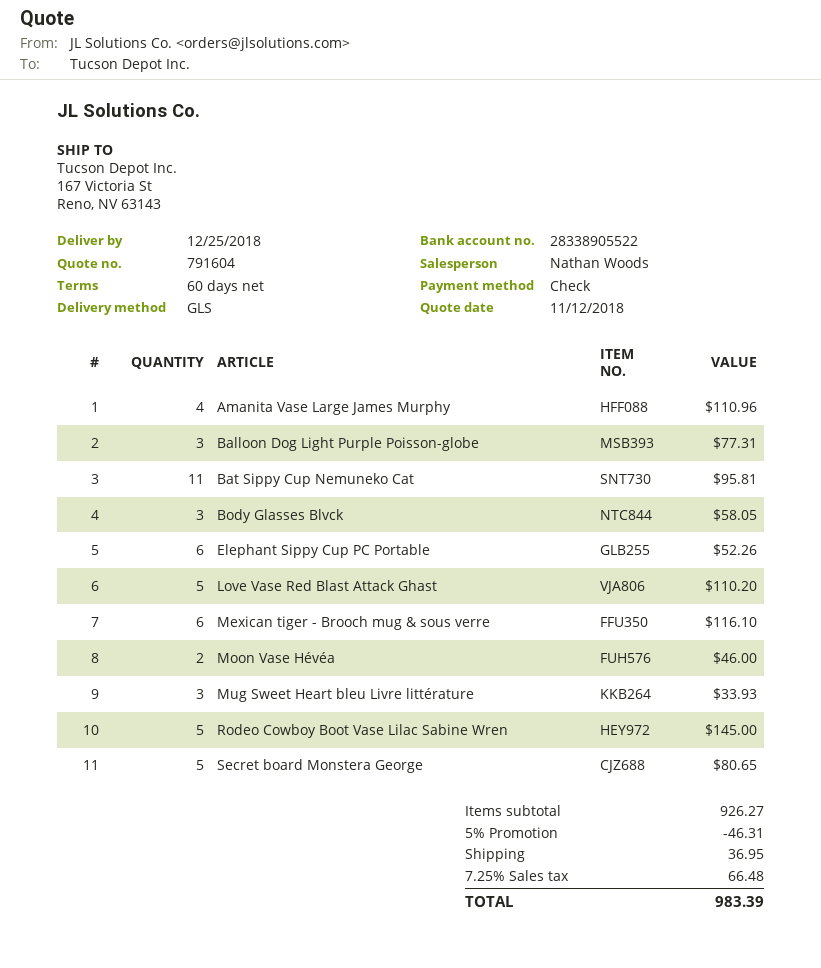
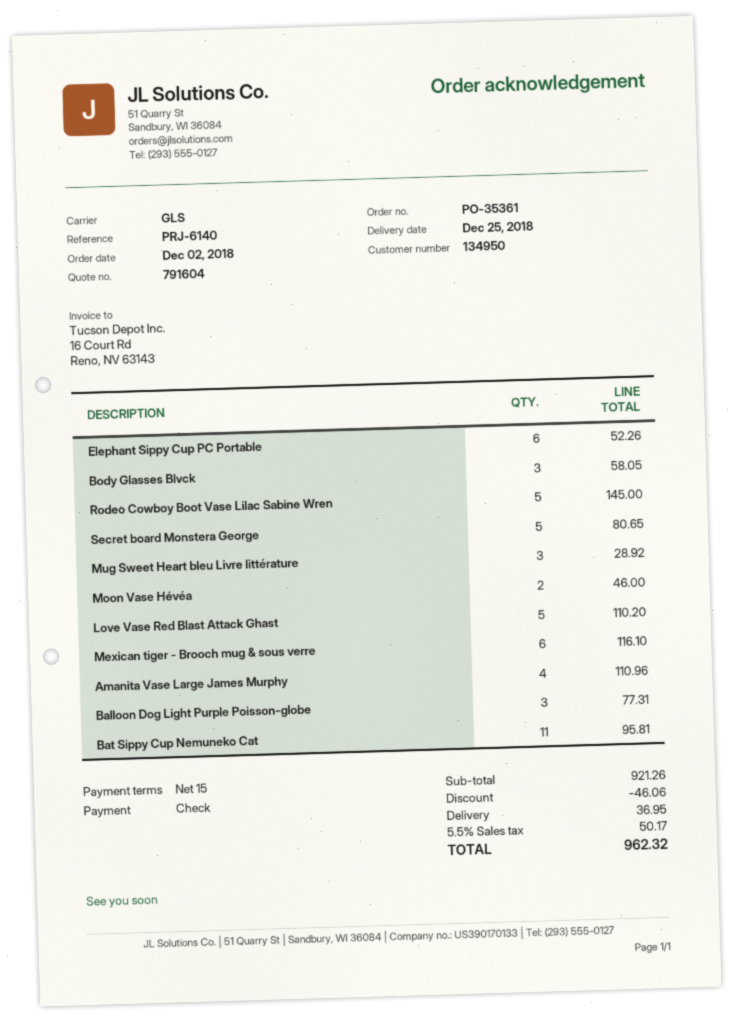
payment terms: 60 days -> 15 days
Mug Sweet Heart bleu Livre littérature: 3 for 33.93 -> 3 for 28.92
subtotal: 926.27 -> 921.26
discount: 46.31 -> 46.06
tax: 7.25% = 66.48 -> 5.5% = 50.17
total: 983.39 -> 962.32

